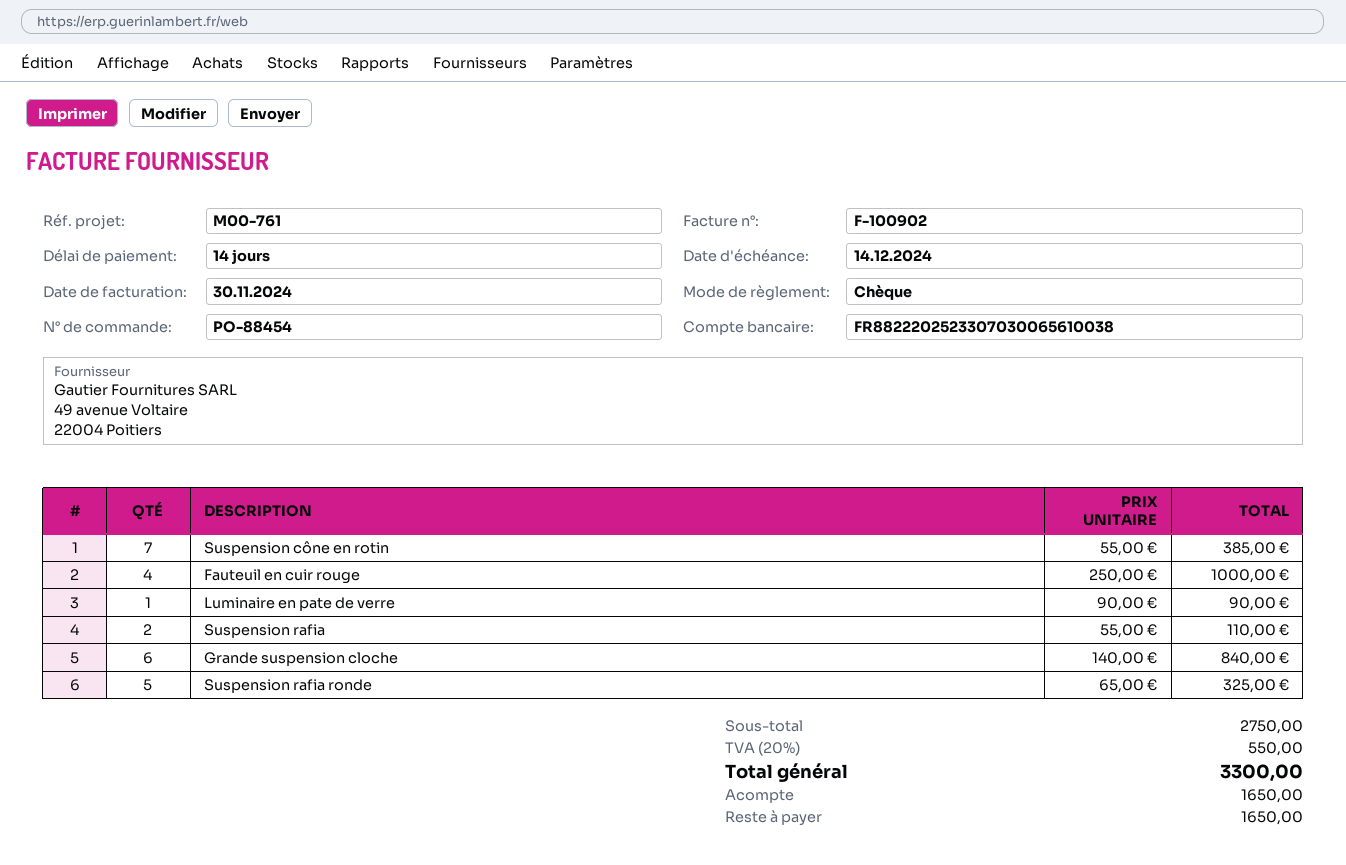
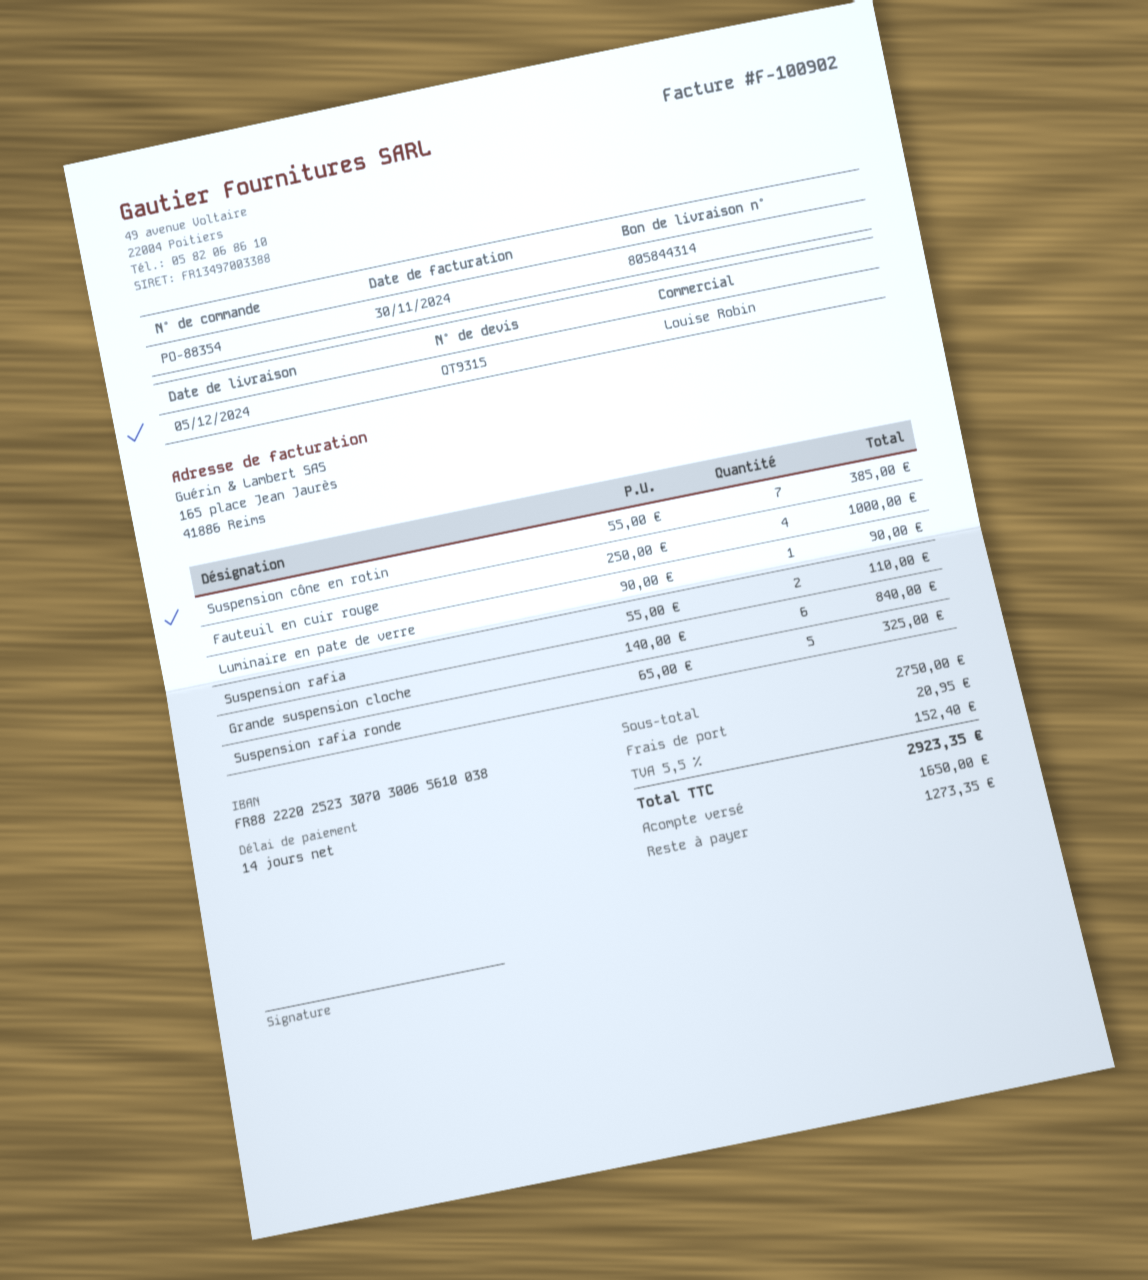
order number: PO-88454 -> PO-88354
shipping: none -> 20.95
tax: 20% = 550.00 -> 5.5% = 152.40
total: 3300.00 -> 2923.35
balance: 1650.00 -> 1273.35

